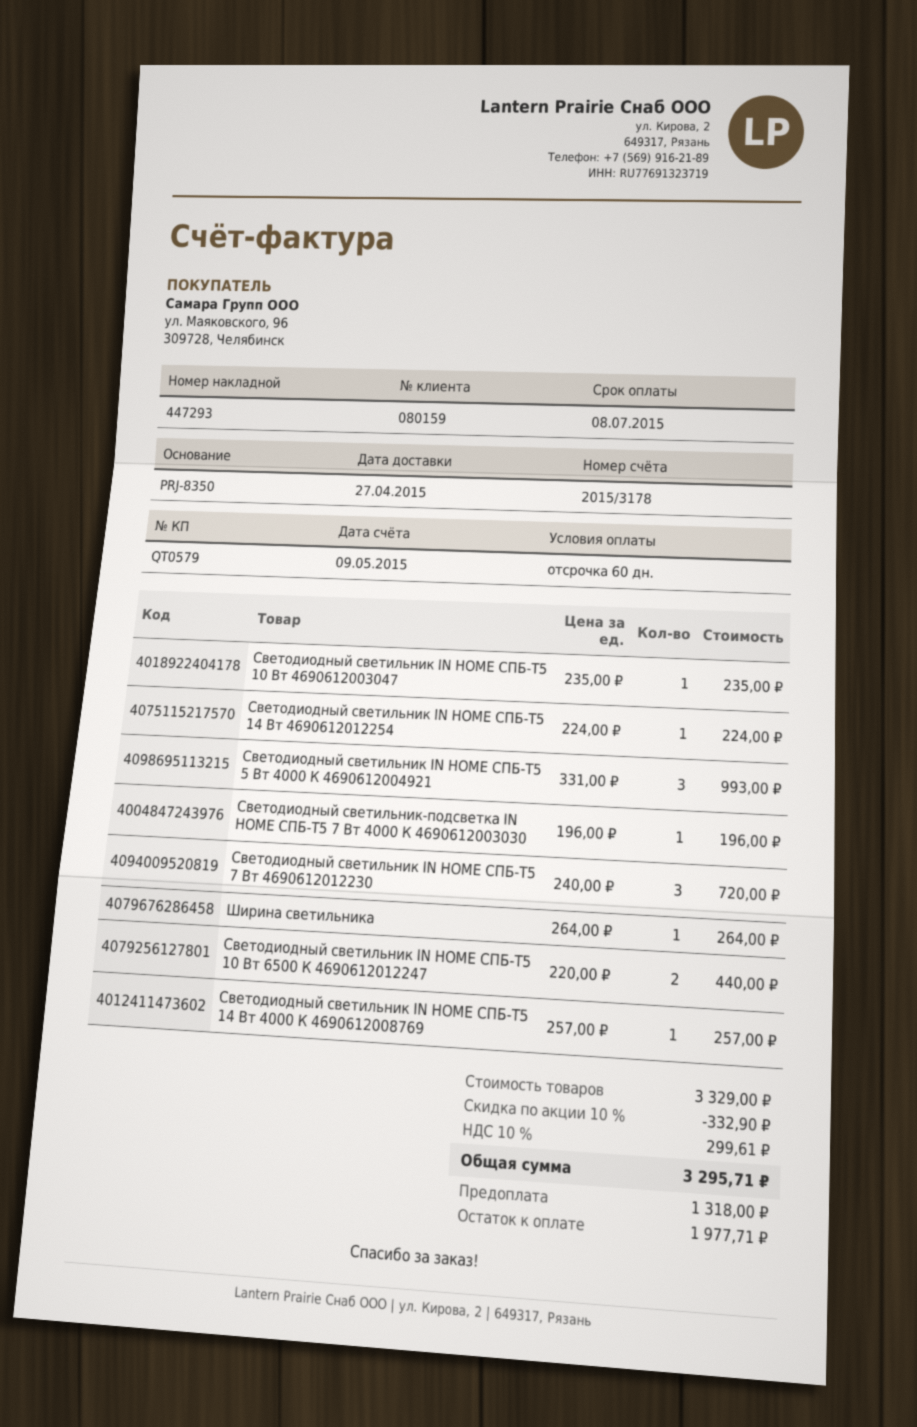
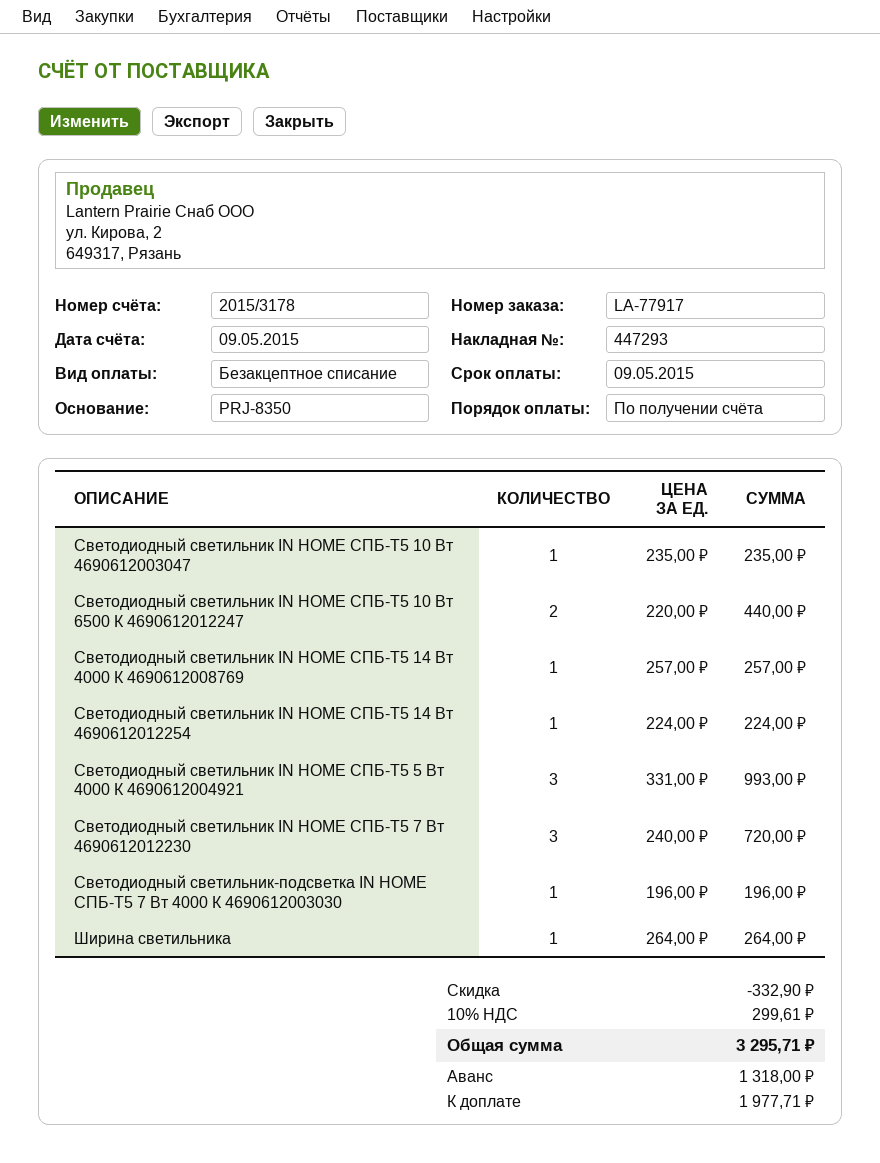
payment terms: 60 days -> on receipt
due date: 2015-07-08 -> 2015-05-09

